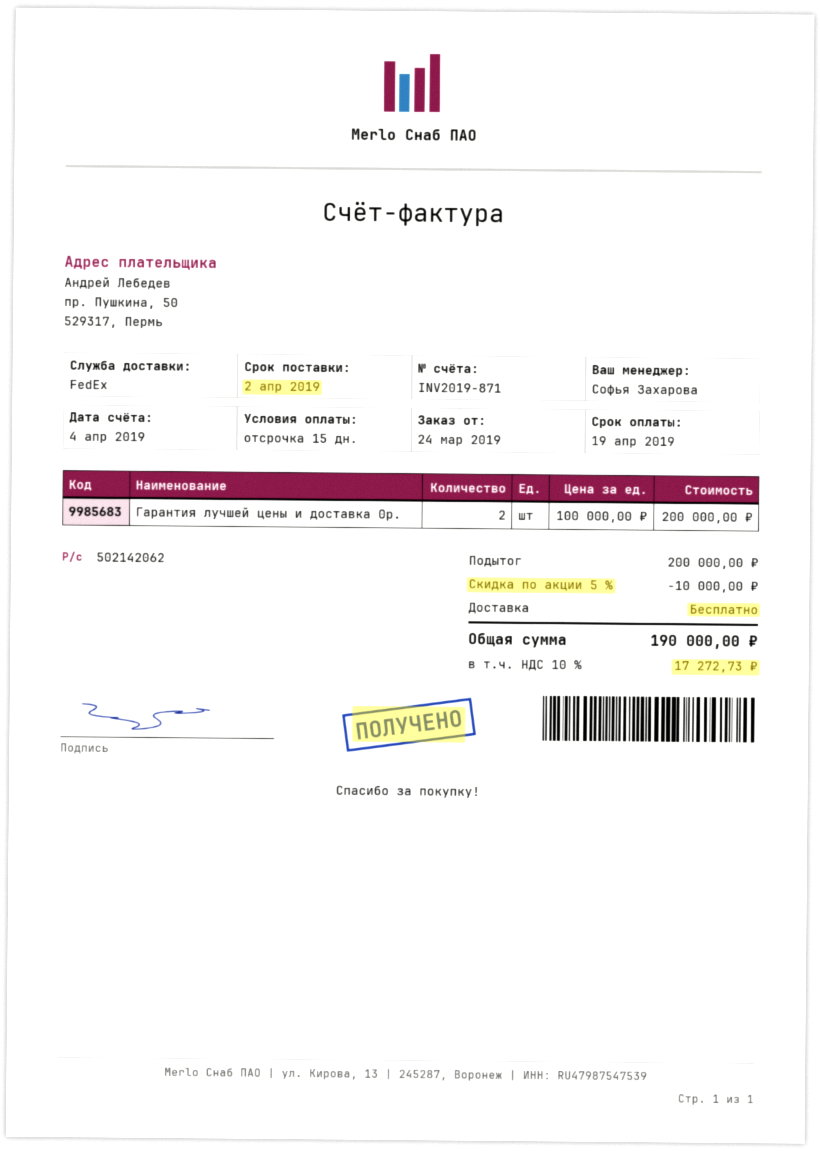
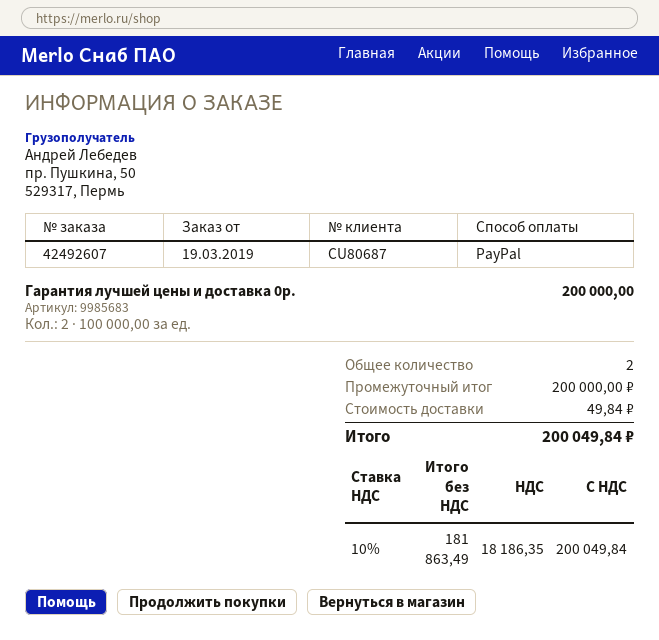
order date: 2019-03-24 -> 2019-03-19
discount: 5% = 10000.00 -> none
shipping: 0.00 -> 49.84
tax: 10% = 17272.73 -> 10% = 18186.35
total: 190000.00 -> 200049.84

